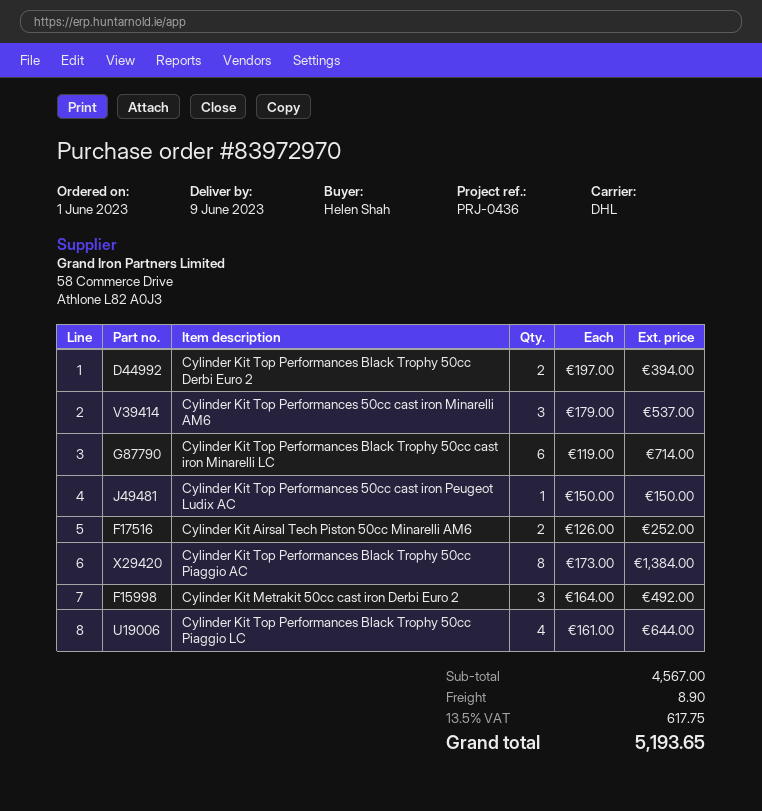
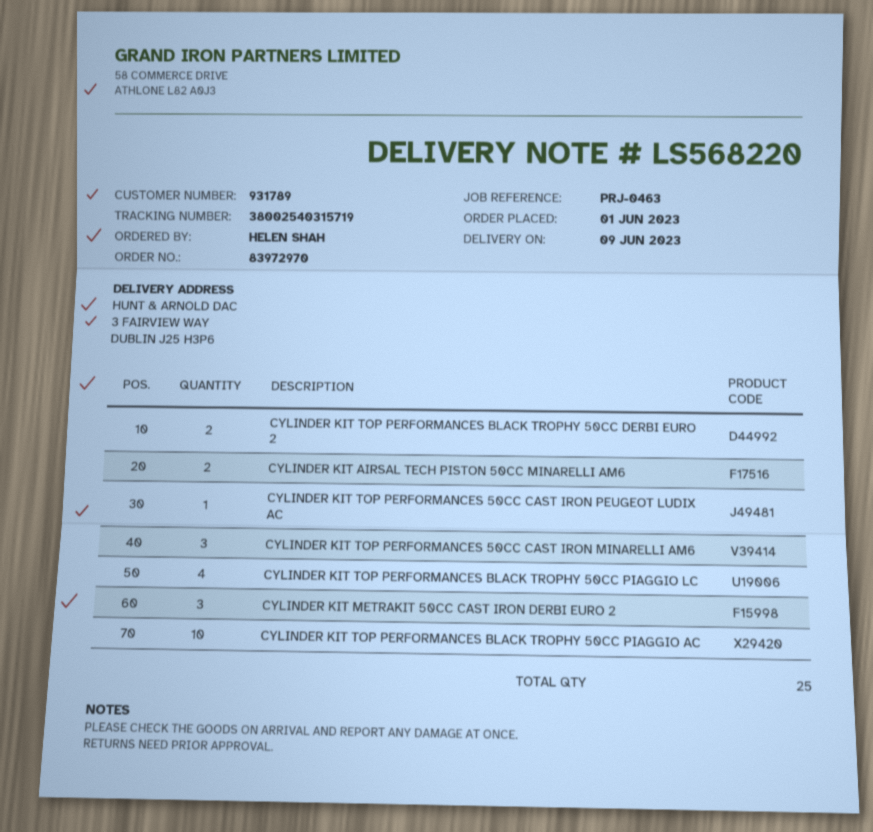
reference: PRJ-0436 -> PRJ-0463
Cylinder Kit Top Performances Black Trophy 50cc cast iron Minarelli LC: 6 -> none
Cylinder Kit Top Performances Black Trophy 50cc Piaggio AC: 8 -> 10

